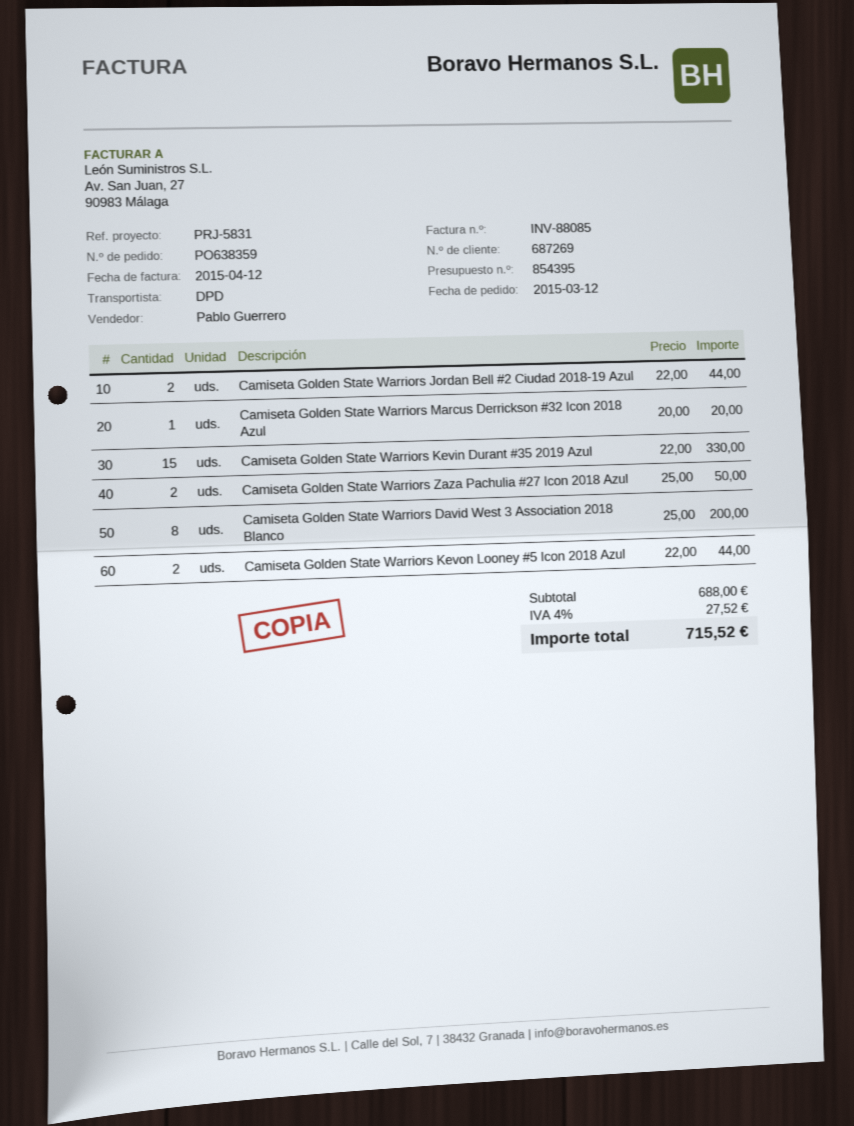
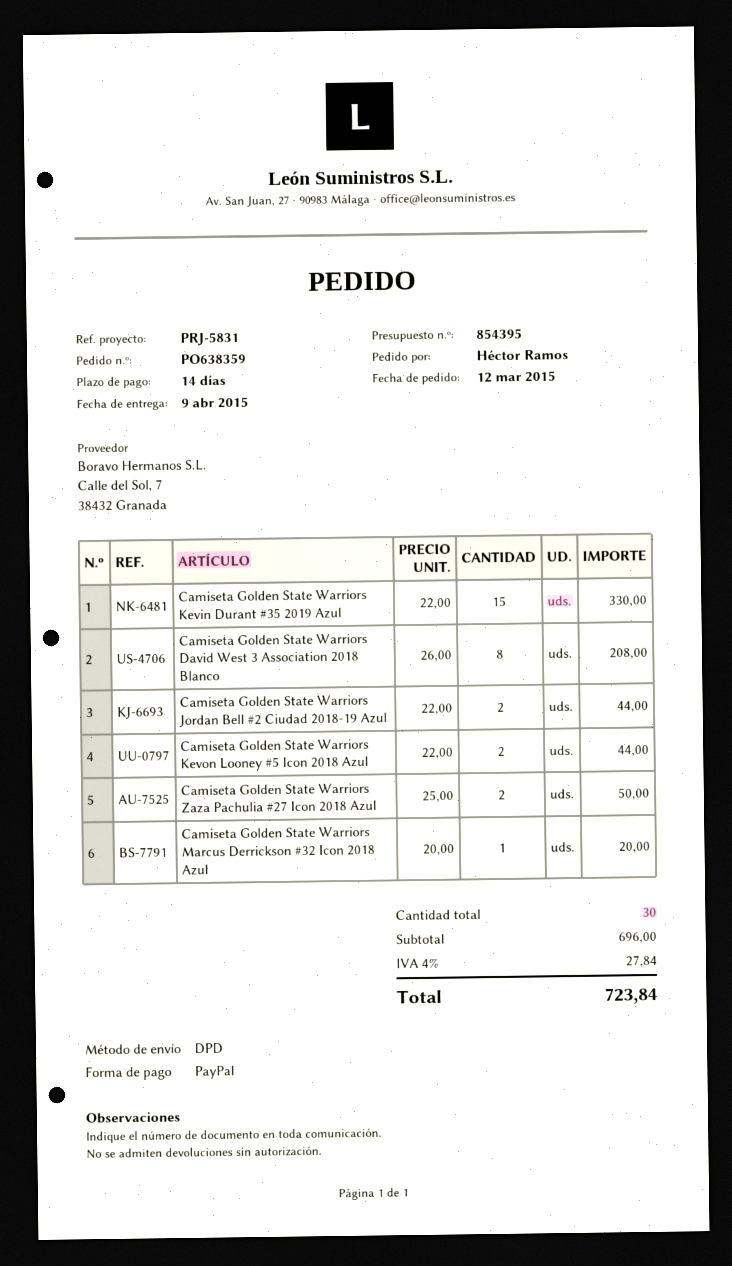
Camiseta Golden State Warriors David West 3 Association 2018 Blanco: 8 x 25.00 = 200.00 -> 8 x 26.00 = 208.00
subtotal: 688.00 -> 696.00
tax: 4% = 27.52 -> 4% = 27.84
total: 715.52 -> 723.84

